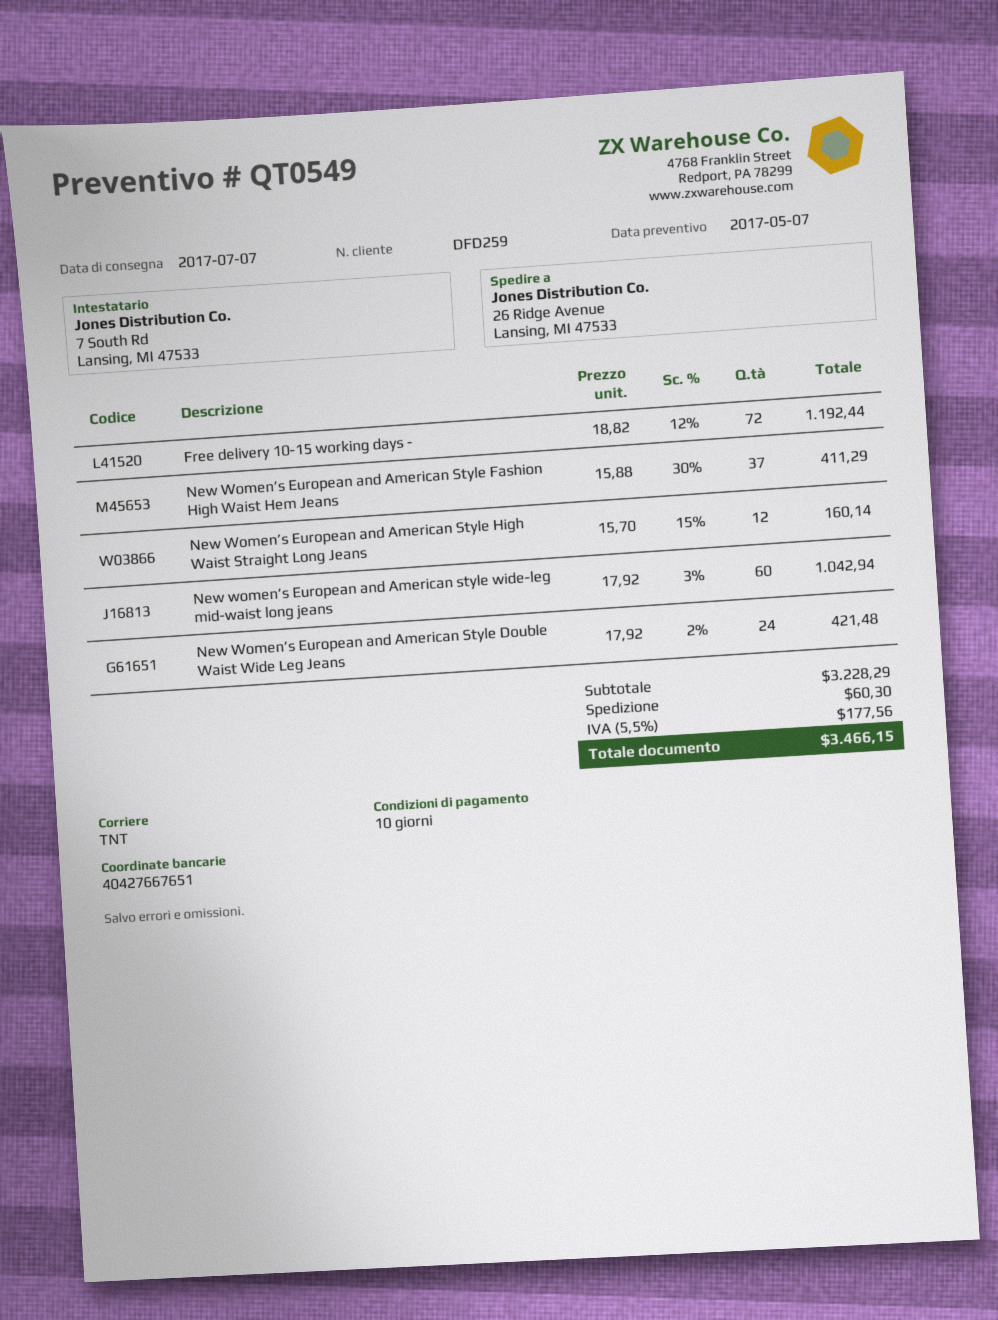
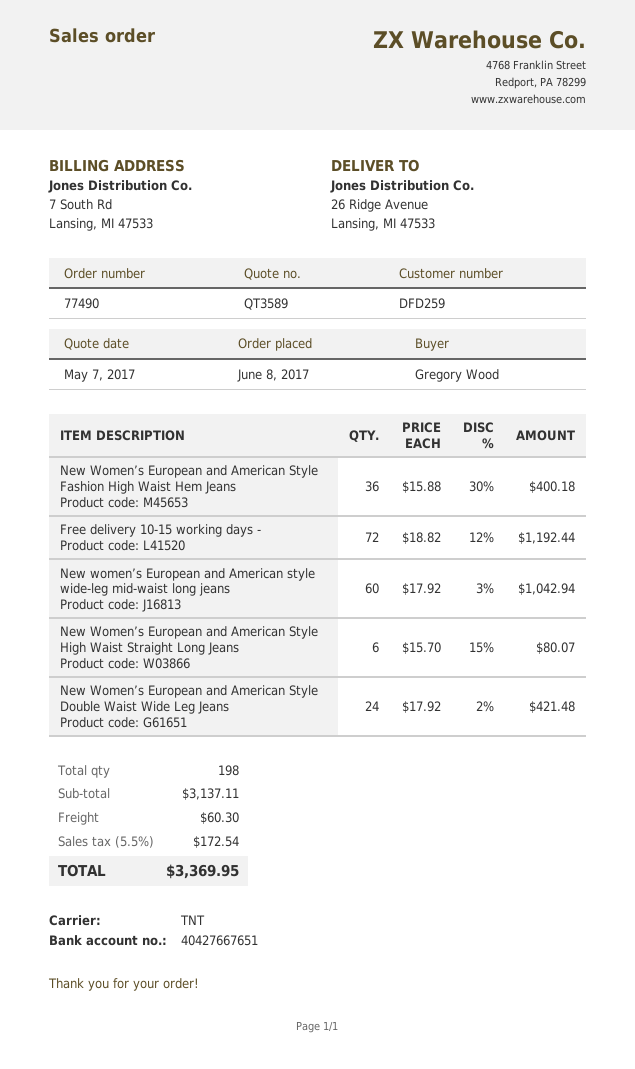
quote number: QT0549 -> QT3589
New Women’s European and American Style Fashion High Waist Hem Jeans: 37 x 15.88 - 30% = 411.29 -> 36 x 15.88 - 30% = 400.18
New Women’s European and American Style High Waist Straight Long Jeans: 12 x 15.70 - 15% = 160.14 -> 6 x 15.70 - 15% = 80.07
subtotal: 3228.29 -> 3137.11
tax: 5.5% = 177.56 -> 5.5% = 172.54
total: 3466.15 -> 3369.95

